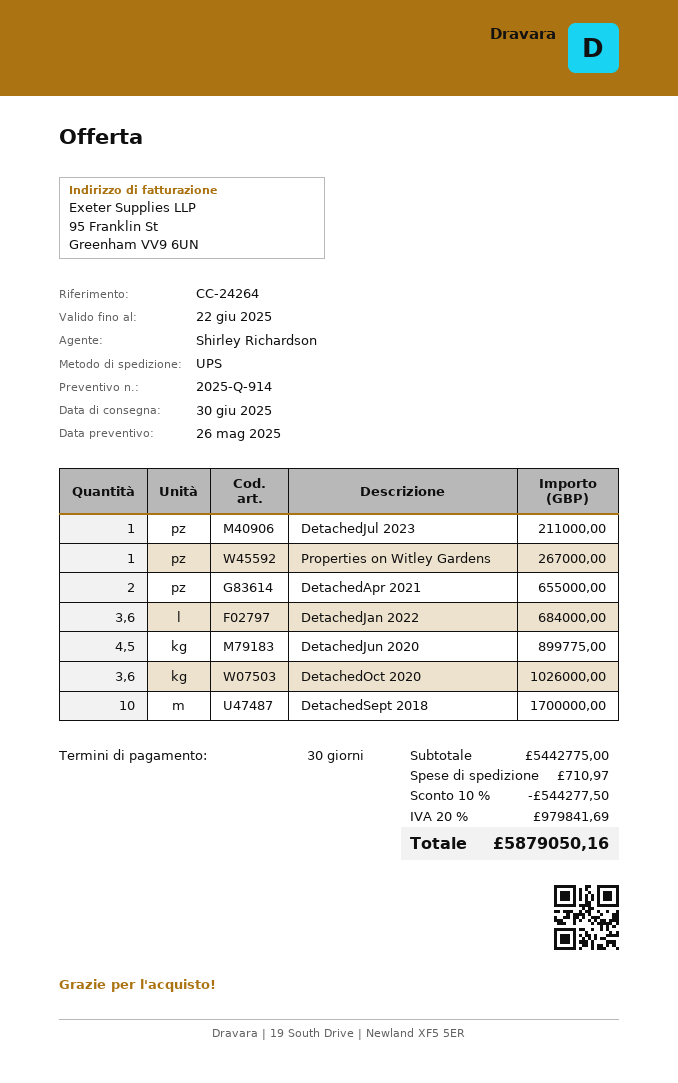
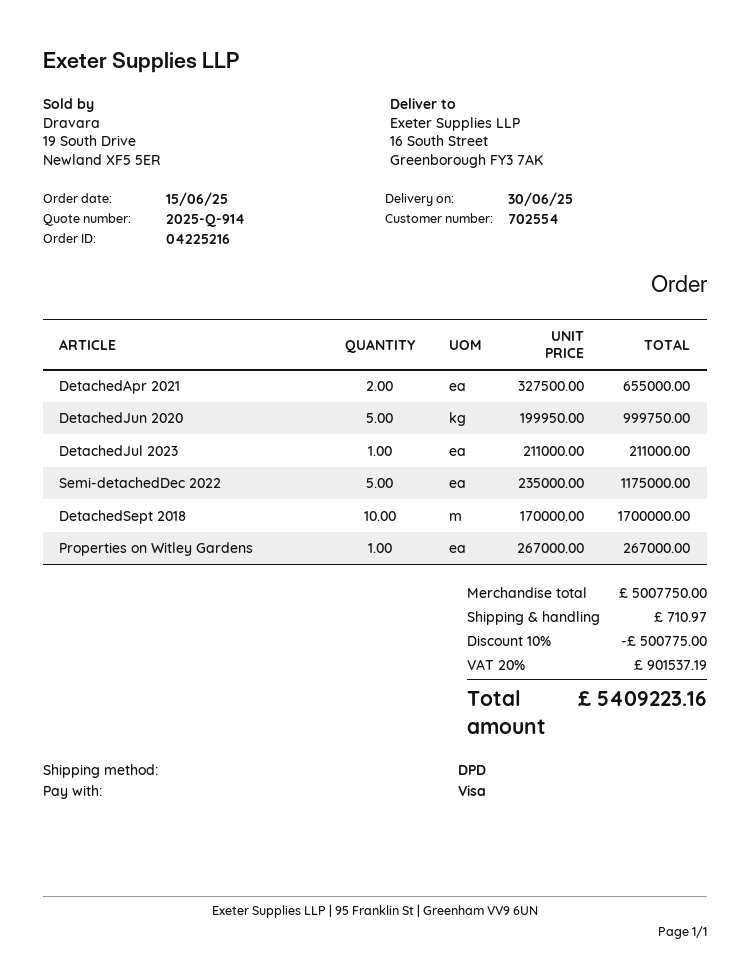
shipping method: UPS -> DPD
DetachedJan 2022: 3.6 for 684000.00 -> none
DetachedJun 2020: 4.5 for 899775.00 -> 5 for 999750.00
DetachedOct 2020: 3.6 for 1026000.00 -> none
Semi-detachedDec 2022: none -> 5 for 1175000.00
subtotal: 5442775.00 -> 5007750.00
discount: 10% = 544277.50 -> 10% = 500775.00
tax: 20% = 979841.69 -> 20% = 901537.19
total: 5879050.16 -> 5409223.16

